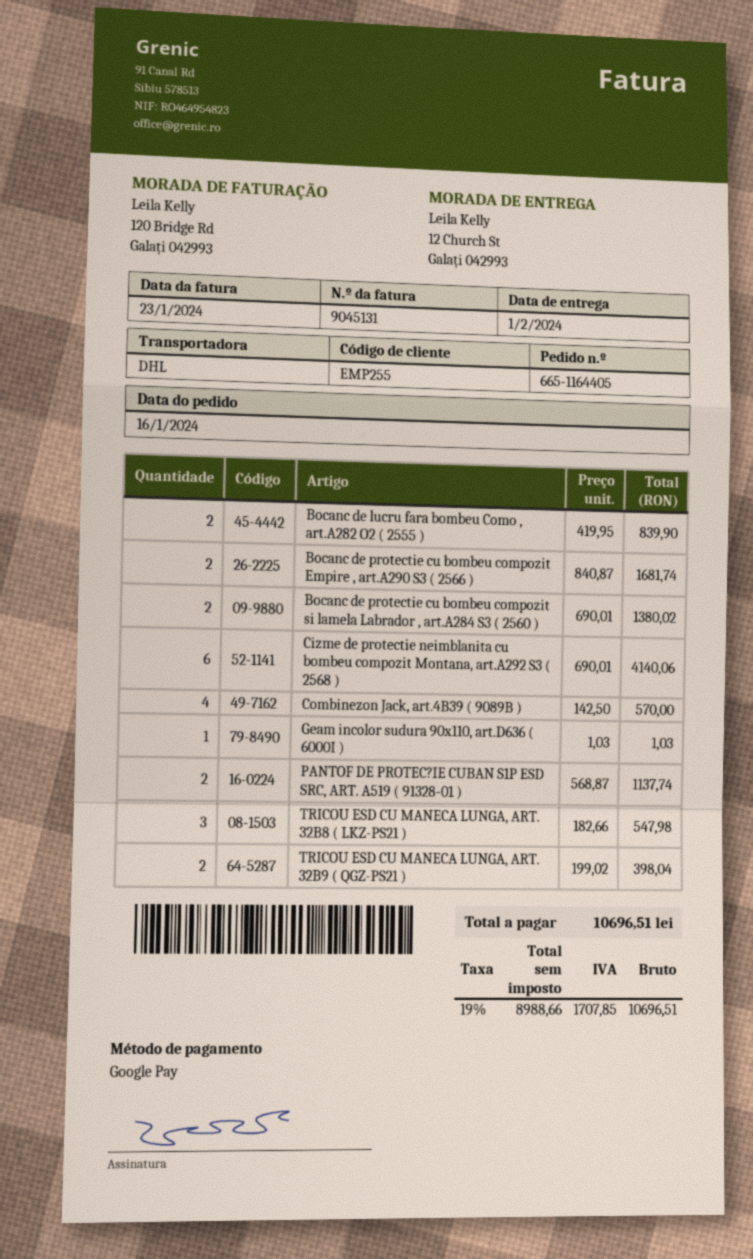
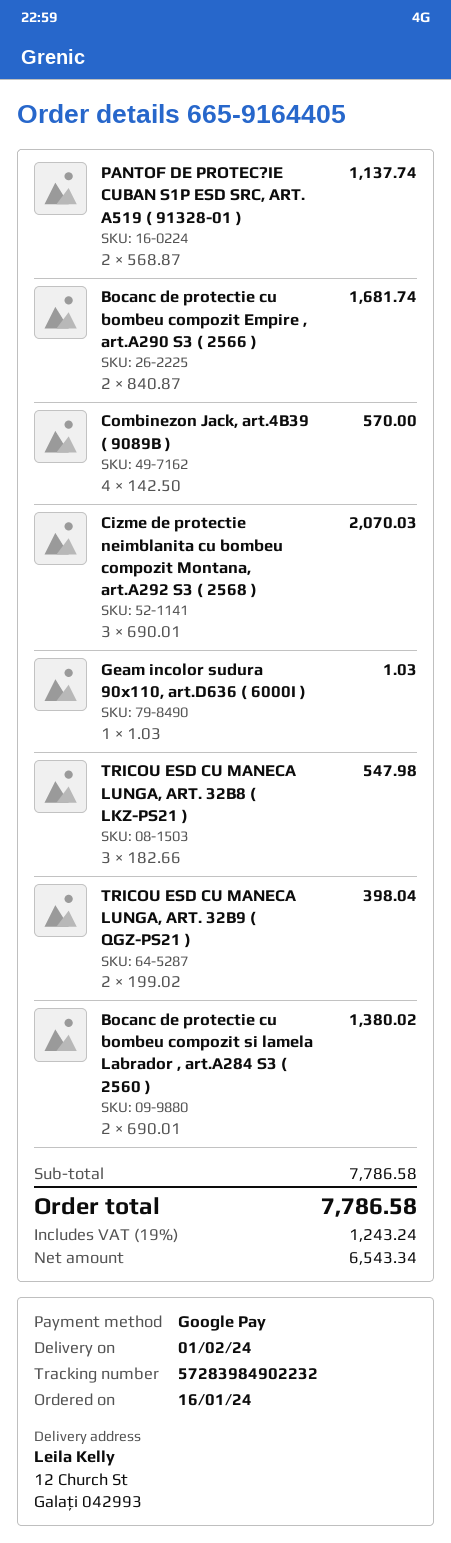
order number: 665-1164405 -> 665-9164405
Bocanc de lucru fara bombeu Como , art.A282 O2 ( 2555 ): 2 x 419.95 = 839.90 -> none
Cizme de protectie neimblanita cu bombeu compozit Montana, art.A292 S3 ( 2568 ): 6 x 690.01 = 4140.06 -> 3 x 690.01 = 2070.03
net: 8988.66 -> 6543.34
tax: 19% = 1707.85 -> 19% = 1243.24
total: 10696.51 -> 7786.58

